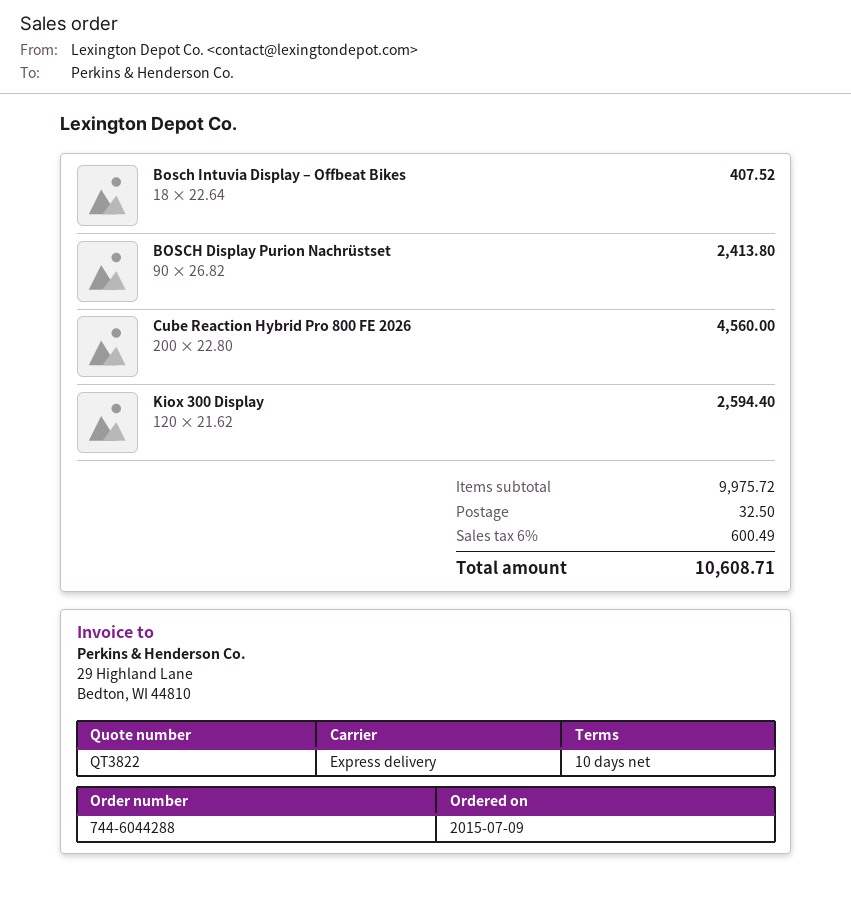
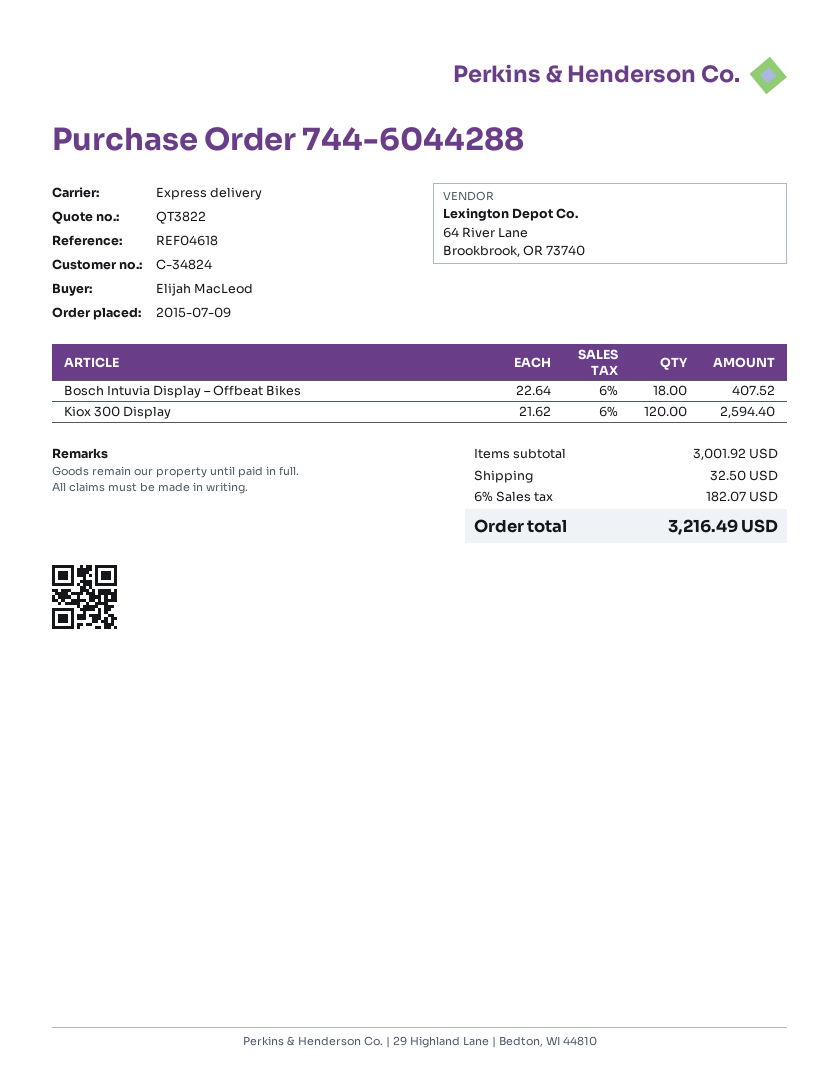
BOSCH Display Purion Nachrüstset: 90 x 26.82 = 2413.80 -> none
Cube Reaction Hybrid Pro 800 FE 2026: 200 x 22.80 = 4560.00 -> none
subtotal: 9975.72 -> 3001.92
tax: 6% = 600.49 -> 6% = 182.07
total: 10608.71 -> 3216.49

